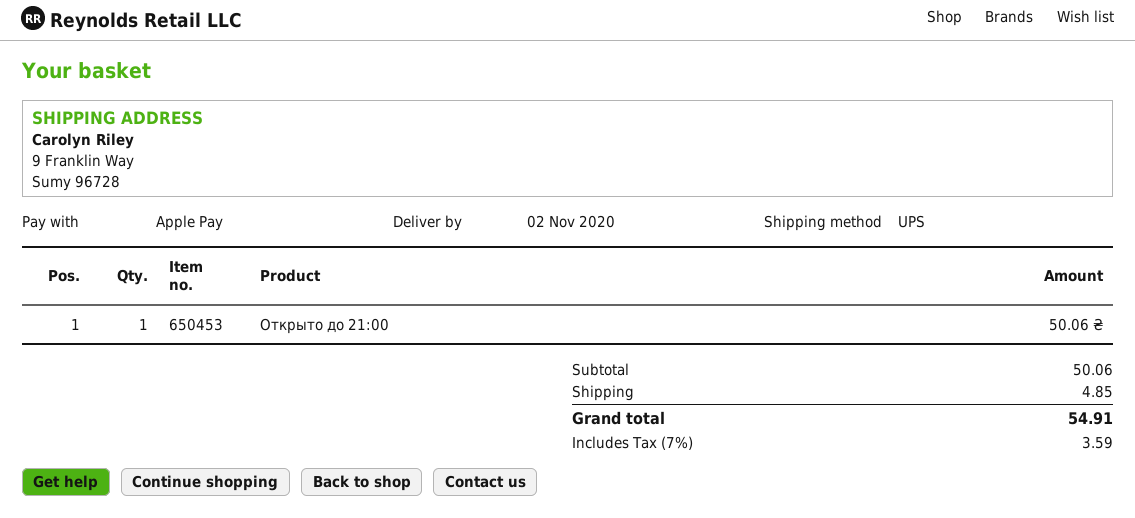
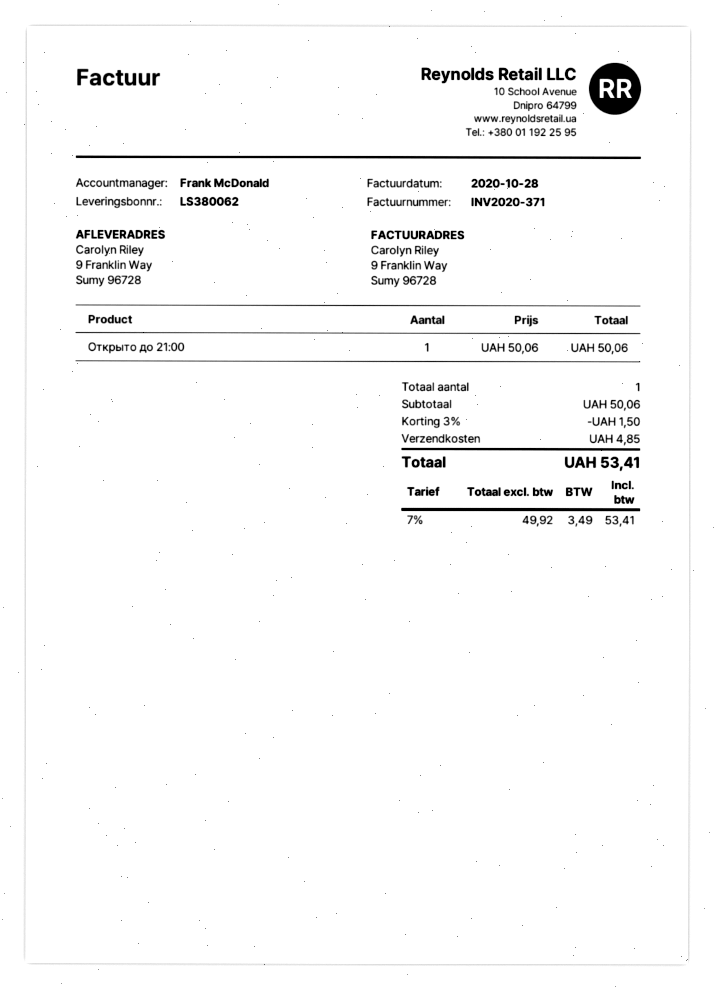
discount: none -> 3% = 1.50
tax: 7% = 3.59 -> 7% = 3.49
total: 54.91 -> 53.41

